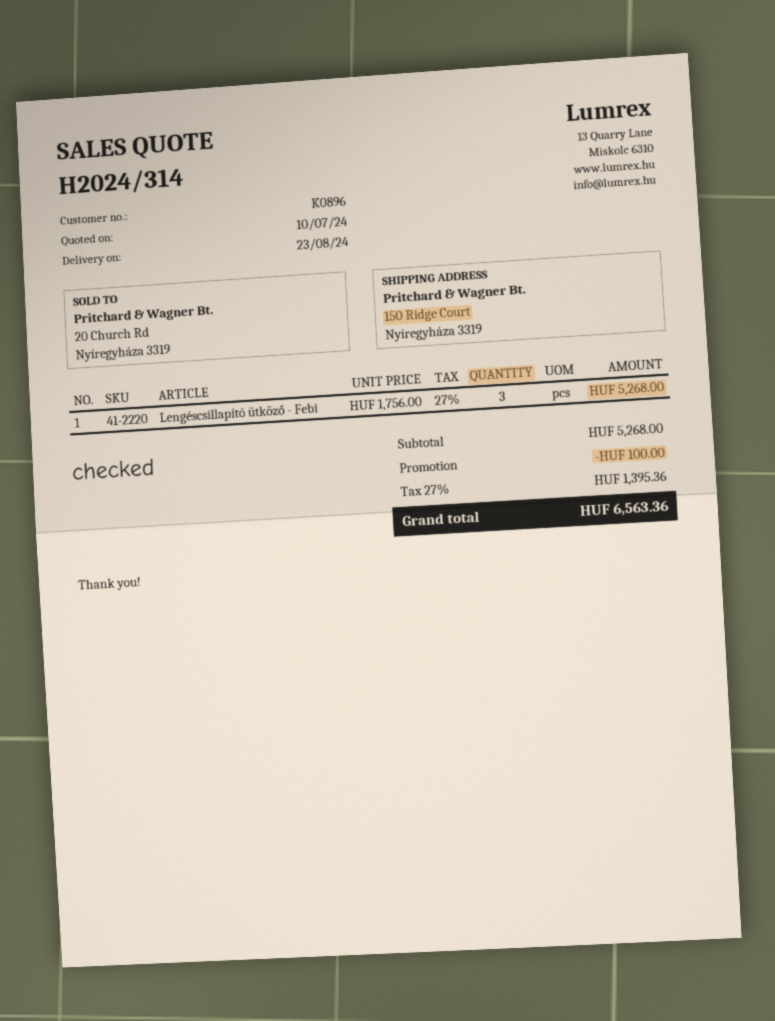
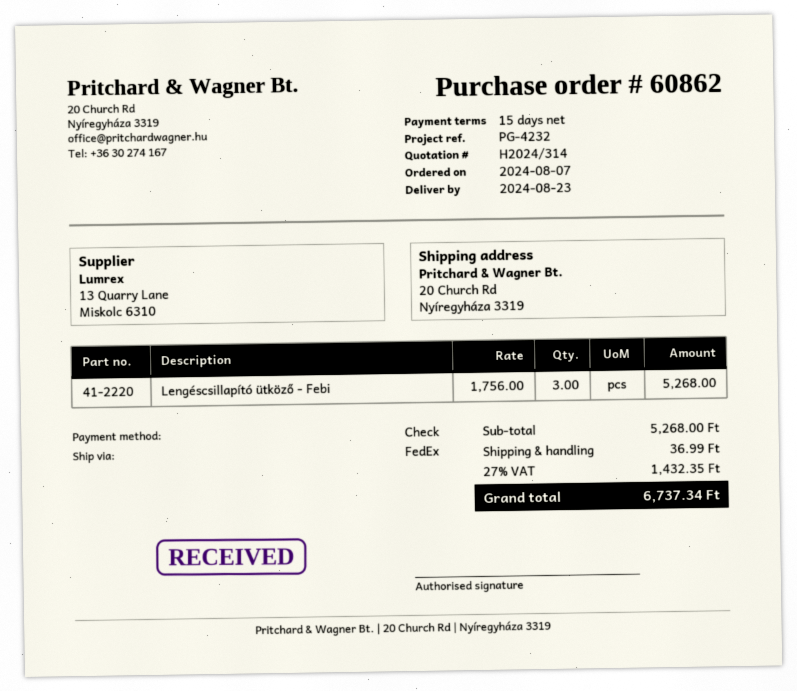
ship to: 150 Ridge Court, Nyíregyháza 3319 -> 20 Church Rd, Nyíregyháza 3319
discount: 100.00 -> none
shipping: none -> 36.99
tax: 27% = 1395.36 -> 27% = 1432.35
total: 6563.36 -> 6737.34

